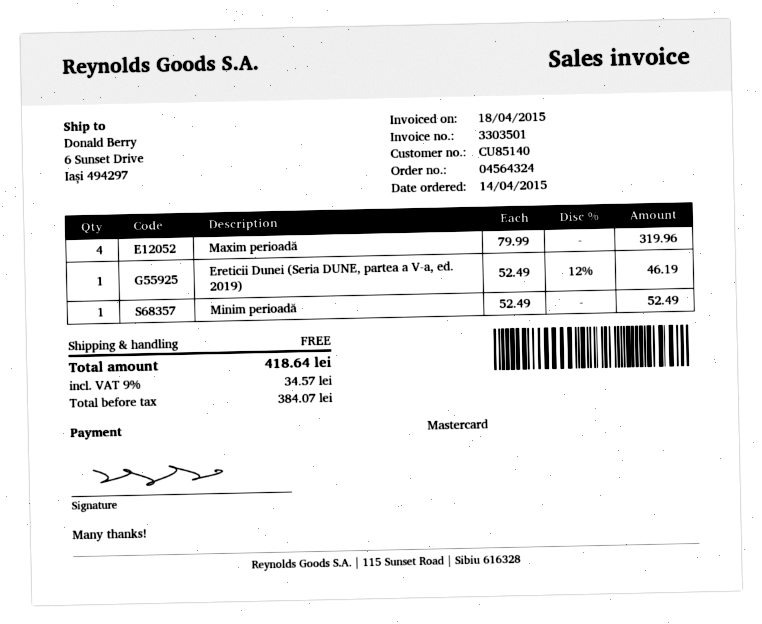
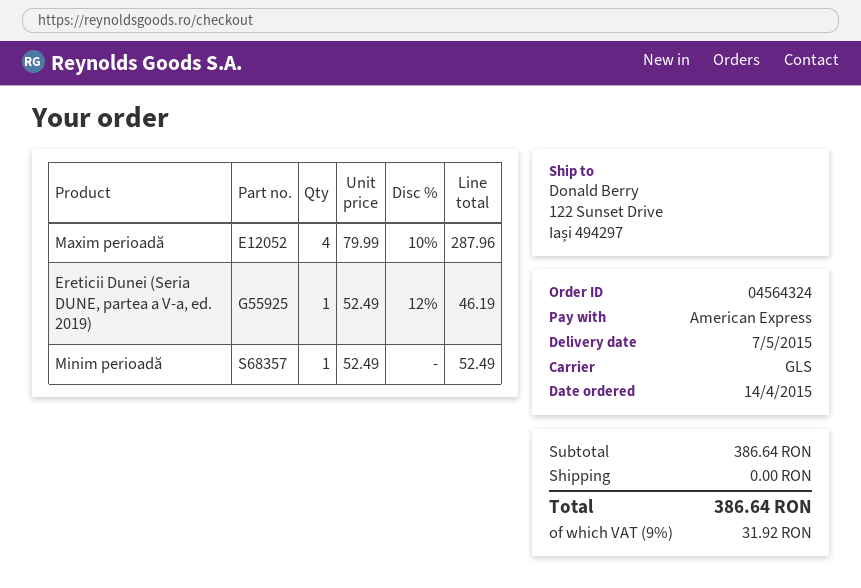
payment method: Mastercard -> American Express
ship to: 6 Sunset Drive, Iași 494297 -> 122 Sunset Drive, Iași 494297
Maxim perioadă: 4 x 79.99 = 319.96 -> 4 x 79.99 - 10% = 287.96
tax: 9% = 34.57 -> 9% = 31.92
total: 418.64 -> 386.64

